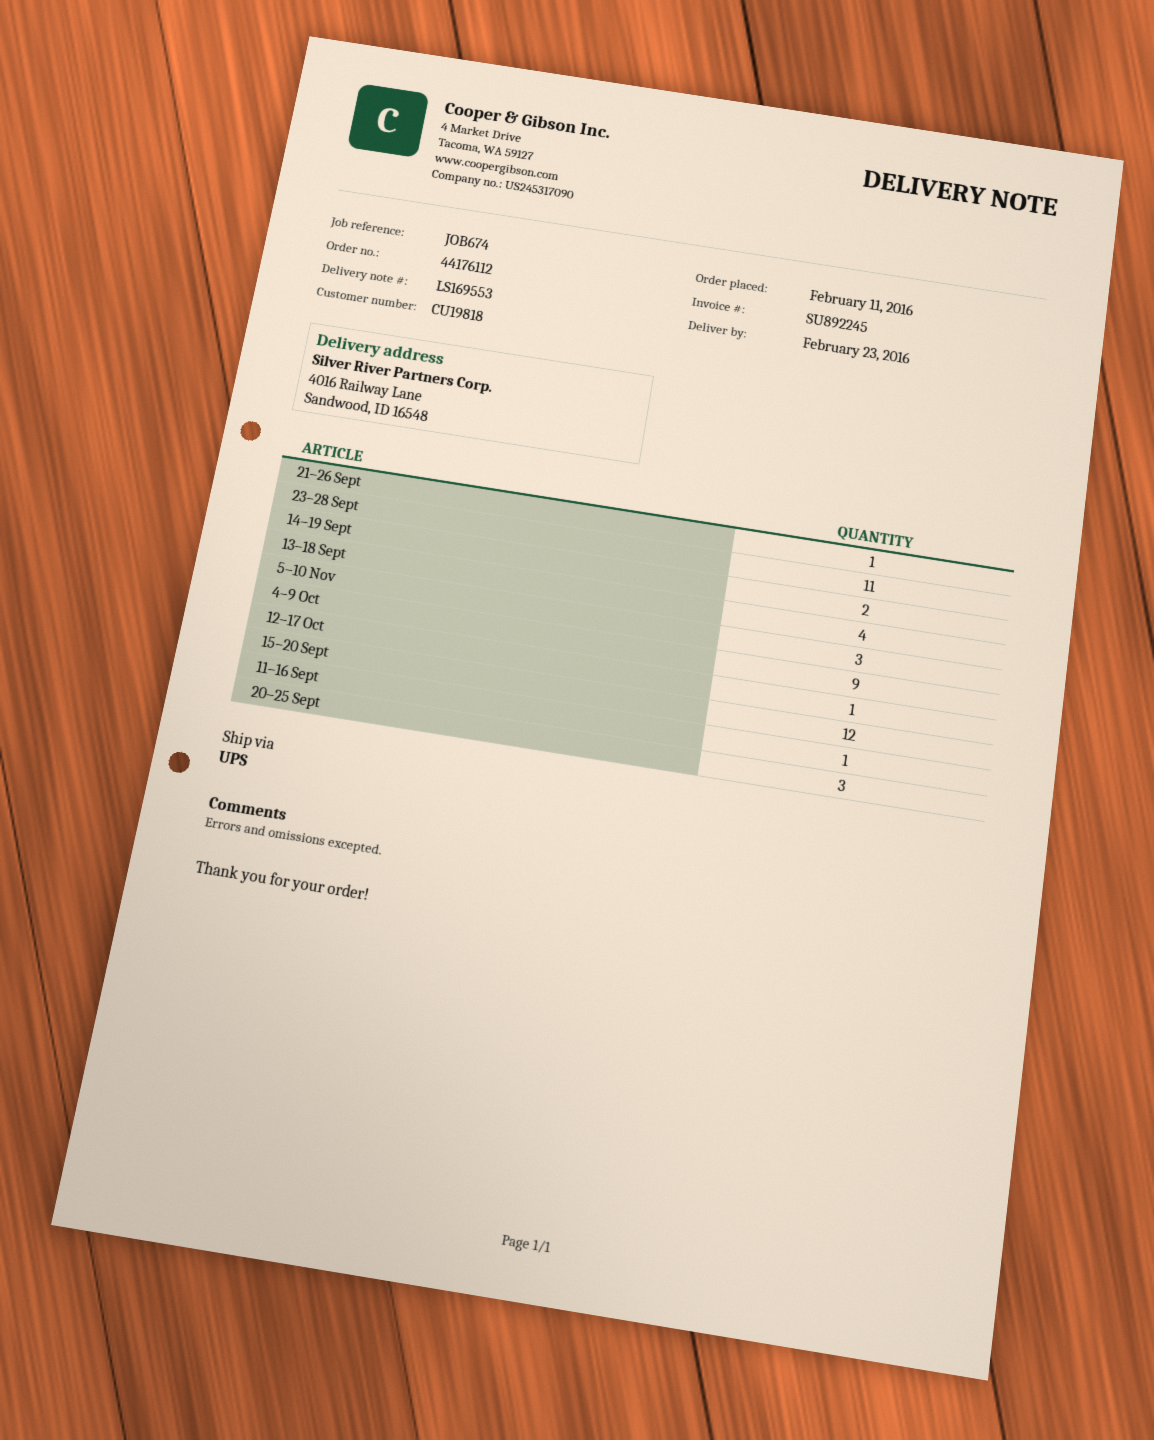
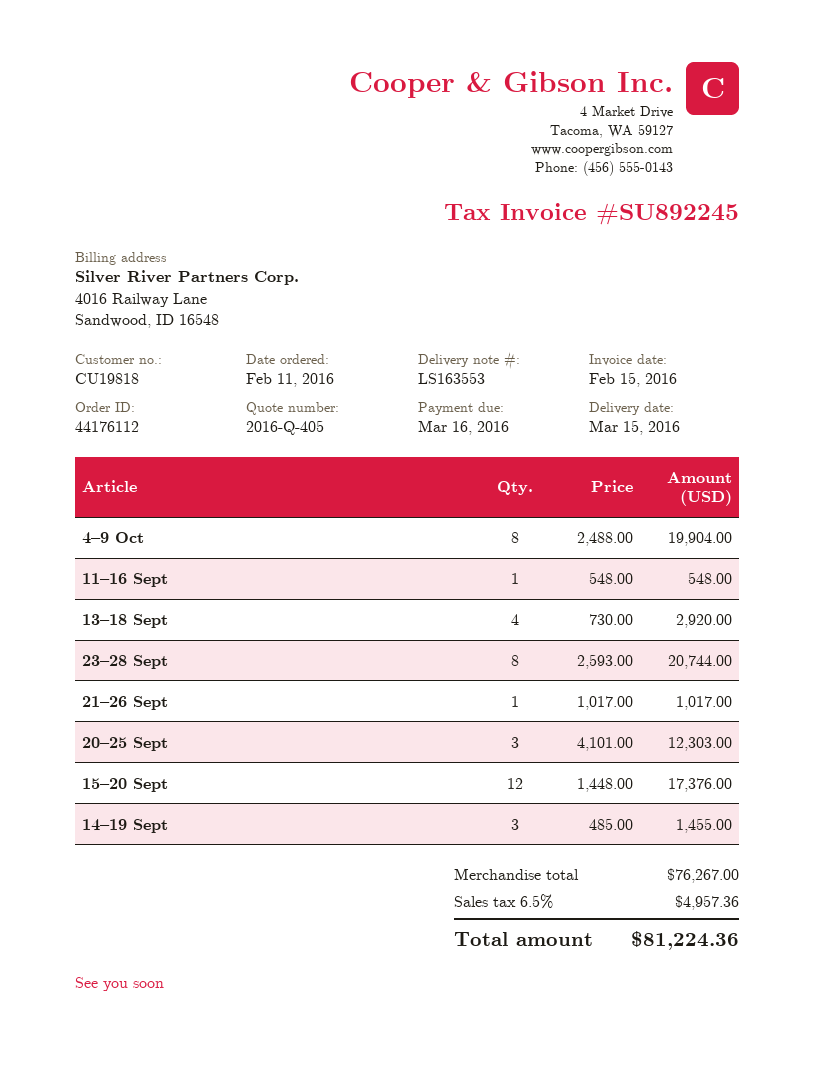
delivery note number: LS169553 -> LS163553
delivery date: 2016-02-23 -> 2016-03-15
23–28 Sept: 11 -> 8
14–19 Sept: 2 -> 3
5–10 Nov: 3 -> none
4–9 Oct: 9 -> 8
12–17 Oct: 1 -> none

